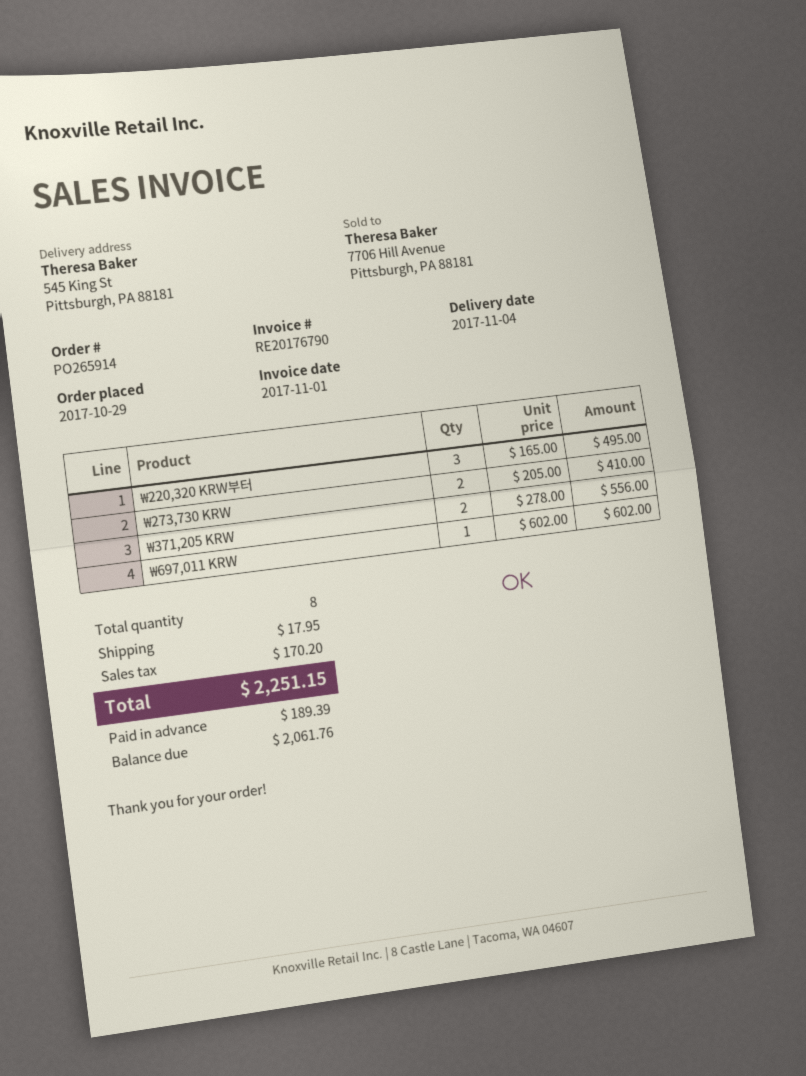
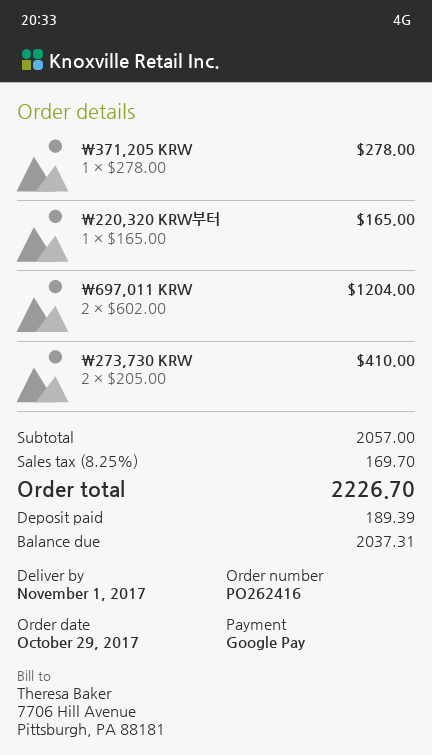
order number: PO265914 -> PO262416
delivery date: 2017-11-04 -> 2017-11-01
₩220,320 KRW부터: 3 x 165.00 = 495.00 -> 1 x 165.00 = 165.00
₩371,205 KRW: 2 x 278.00 = 556.00 -> 1 x 278.00 = 278.00
₩697,011 KRW: 1 x 602.00 = 602.00 -> 2 x 602.00 = 1204.00
shipping: 17.95 -> none
tax: 170.20 -> 169.70
total: 2251.15 -> 2226.70
balance: 2061.76 -> 2037.31

